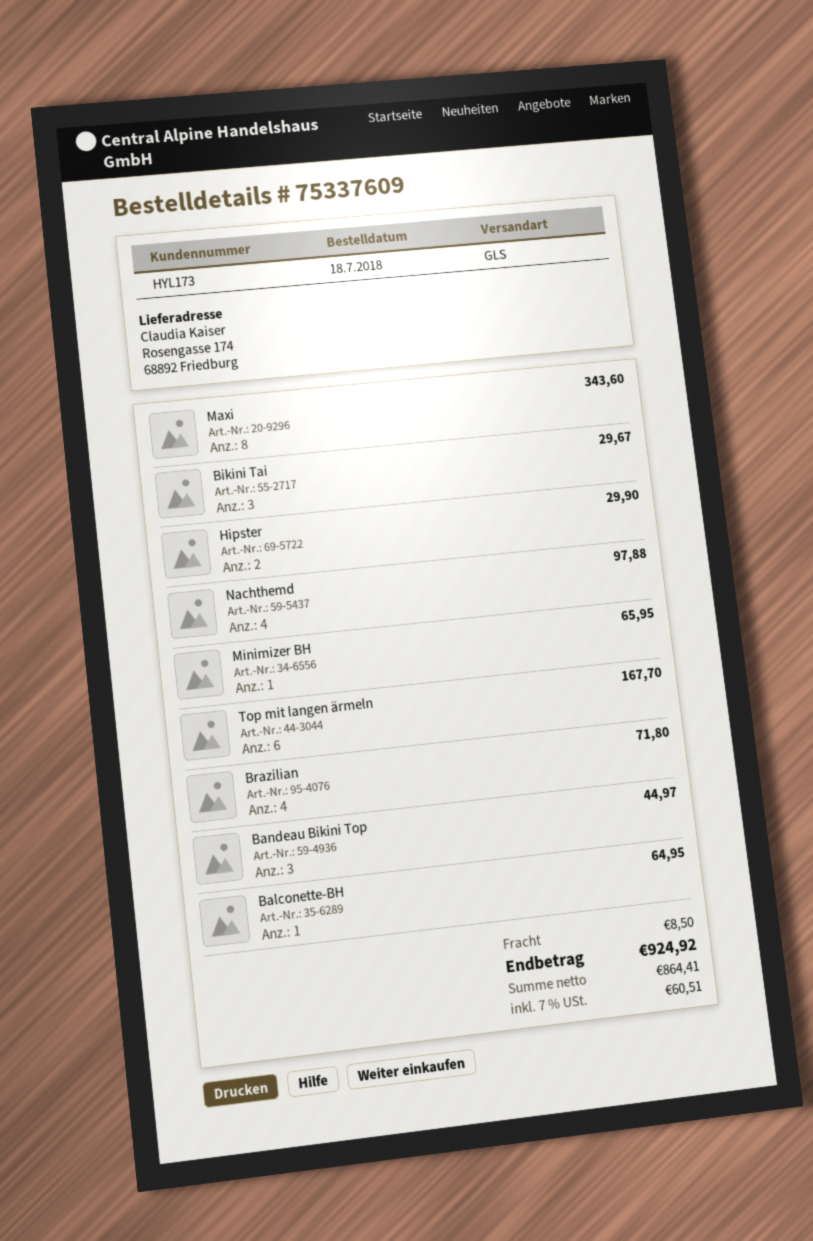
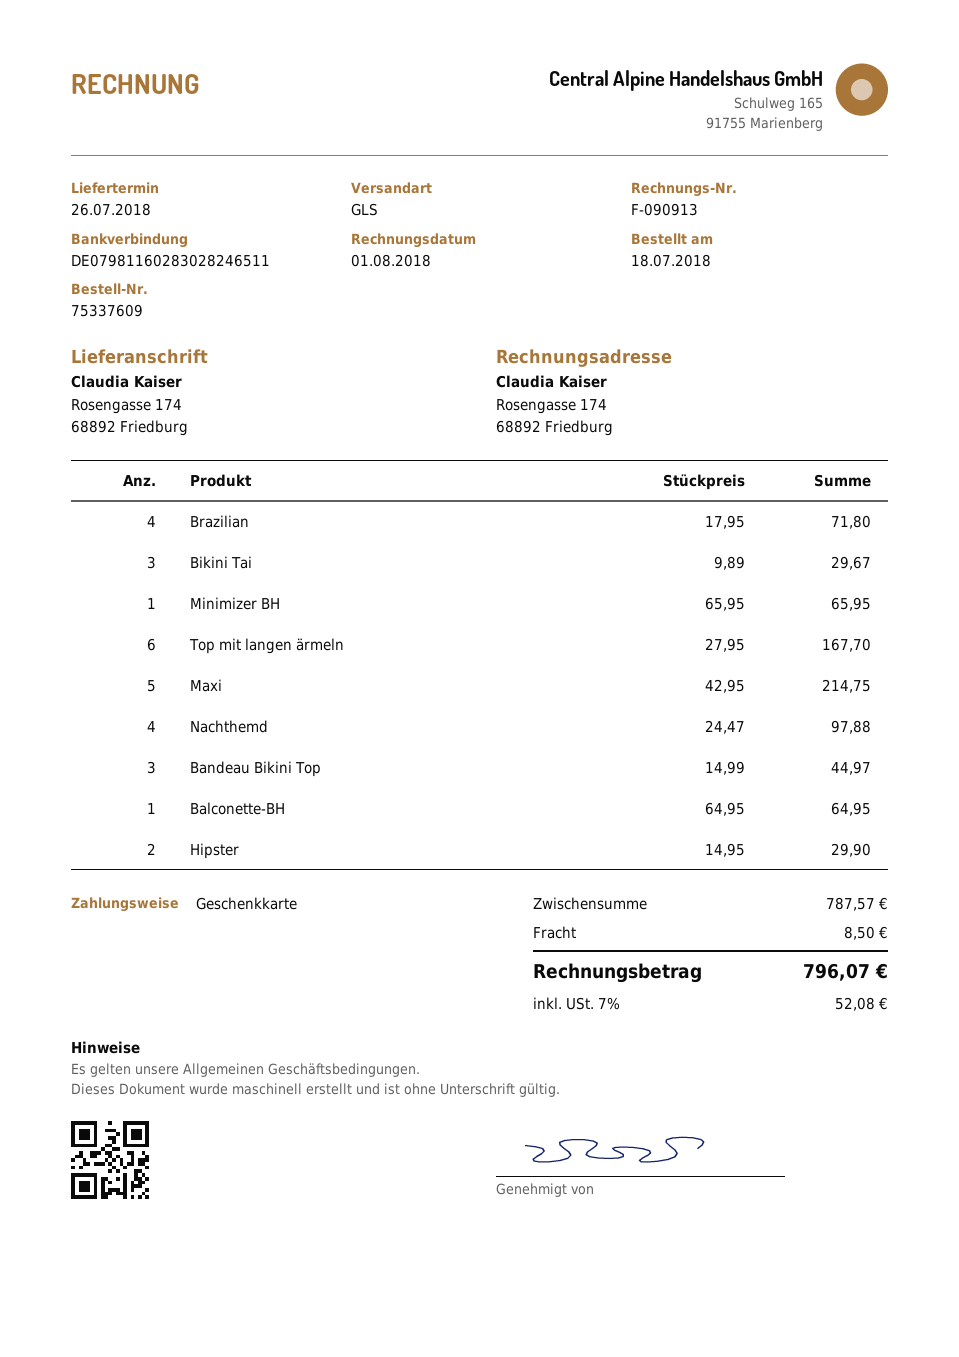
Maxi: 8 for 343.60 -> 5 for 214.75
tax: 7% = 60.51 -> 7% = 52.08
total: 924.92 -> 796.07

